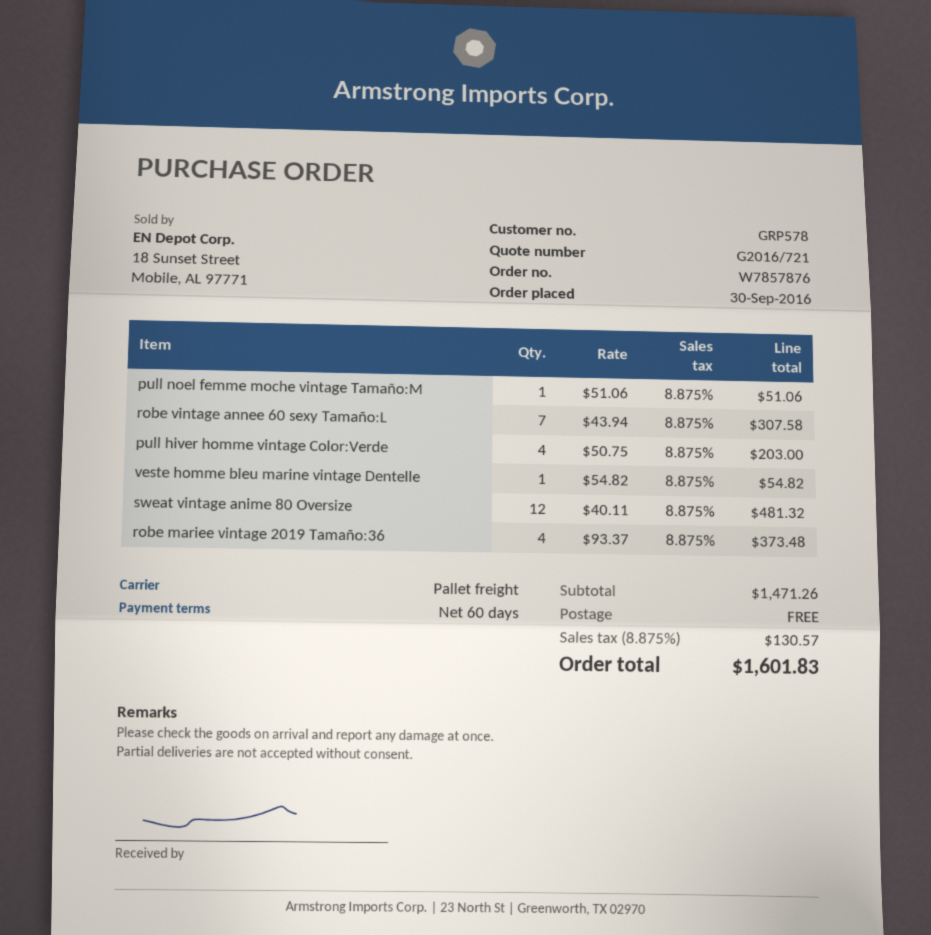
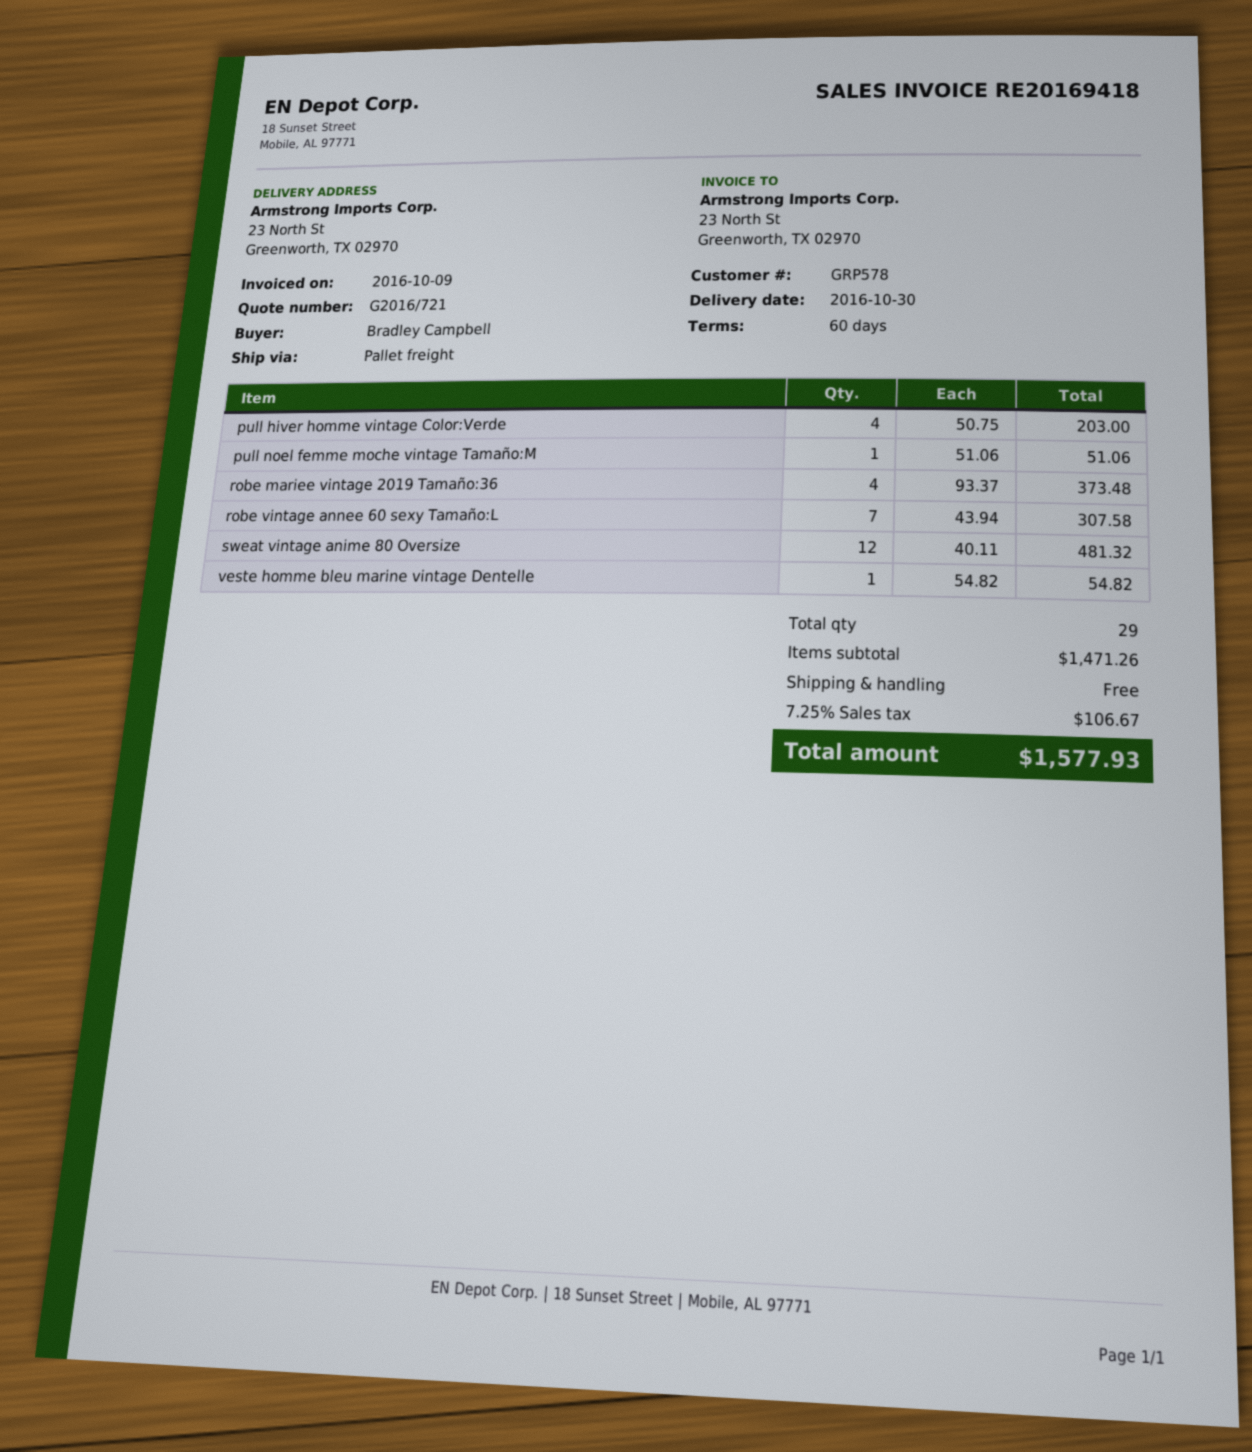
tax: 8.875% = 130.57 -> 7.25% = 106.67
total: 1601.83 -> 1577.93

